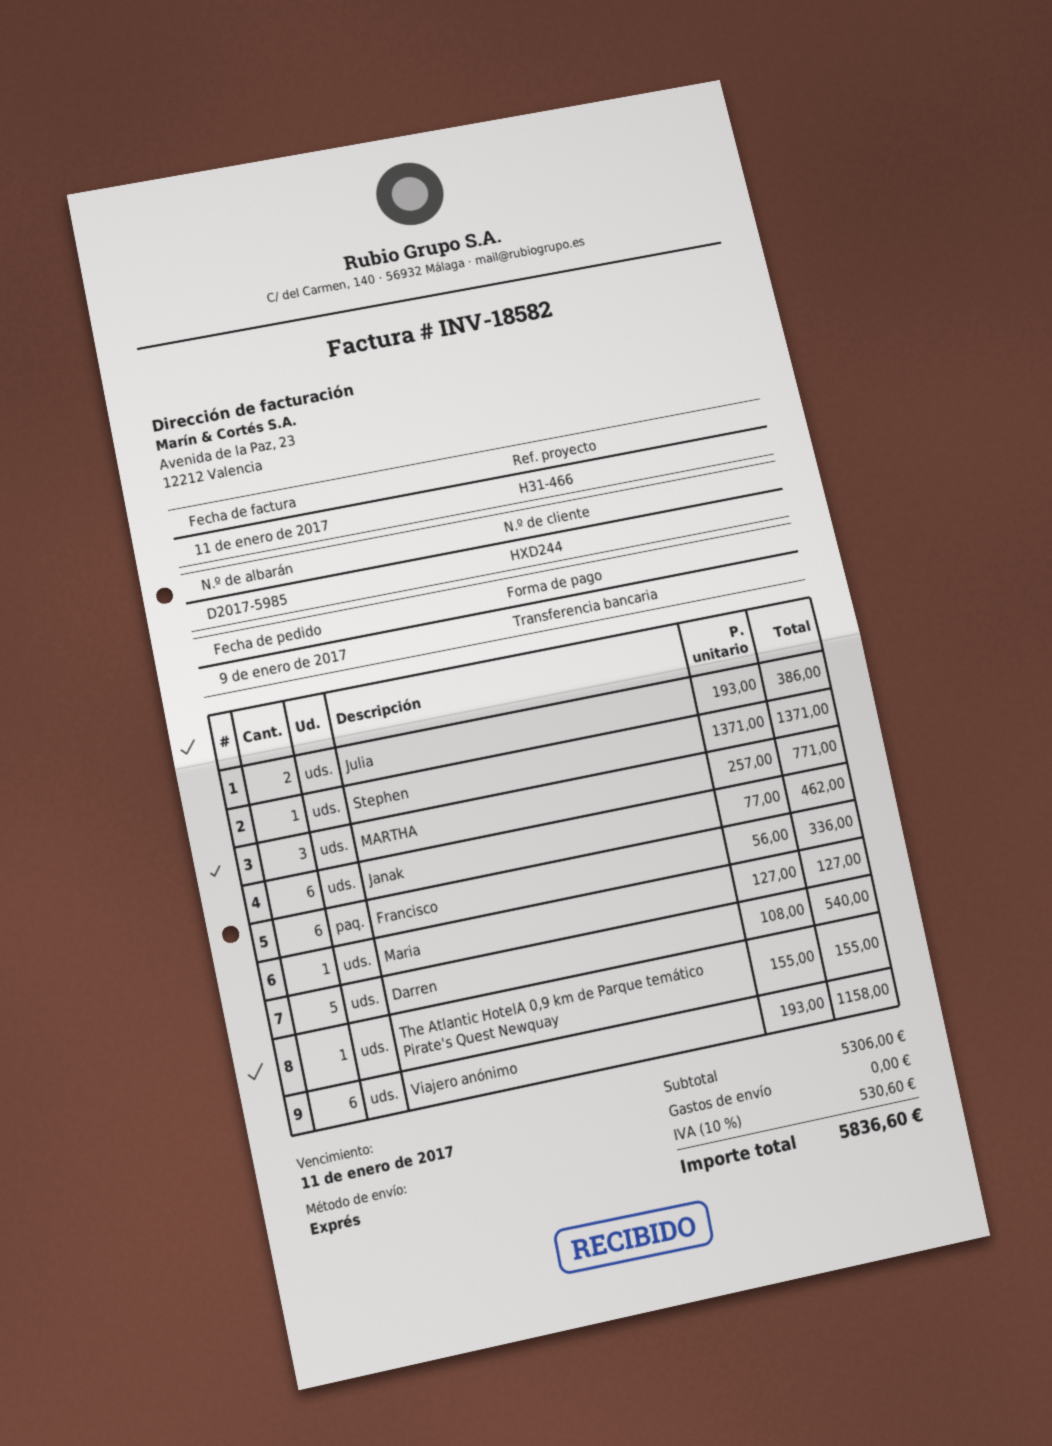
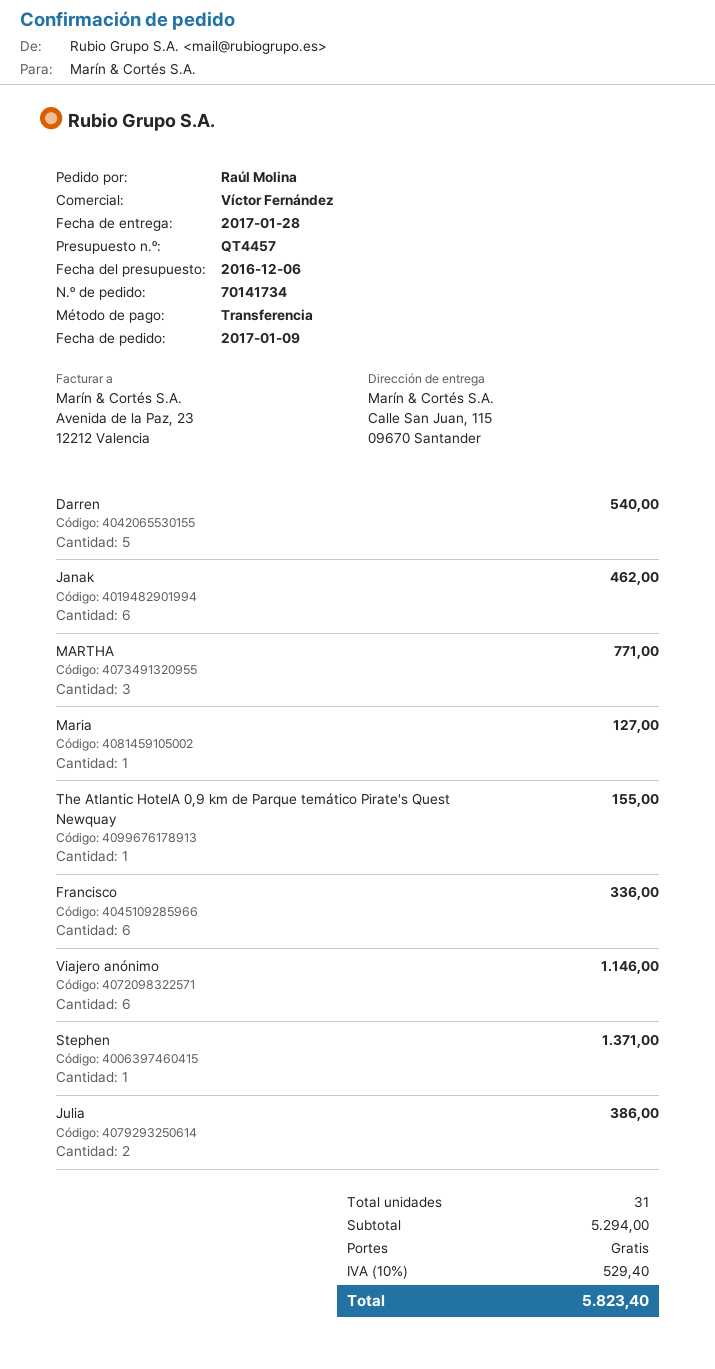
Viajero anónimo: 6 for 1158.00 -> 6 for 1146.00
subtotal: 5306.00 -> 5294.00
tax: 10% = 530.60 -> 10% = 529.40
total: 5836.60 -> 5823.40

